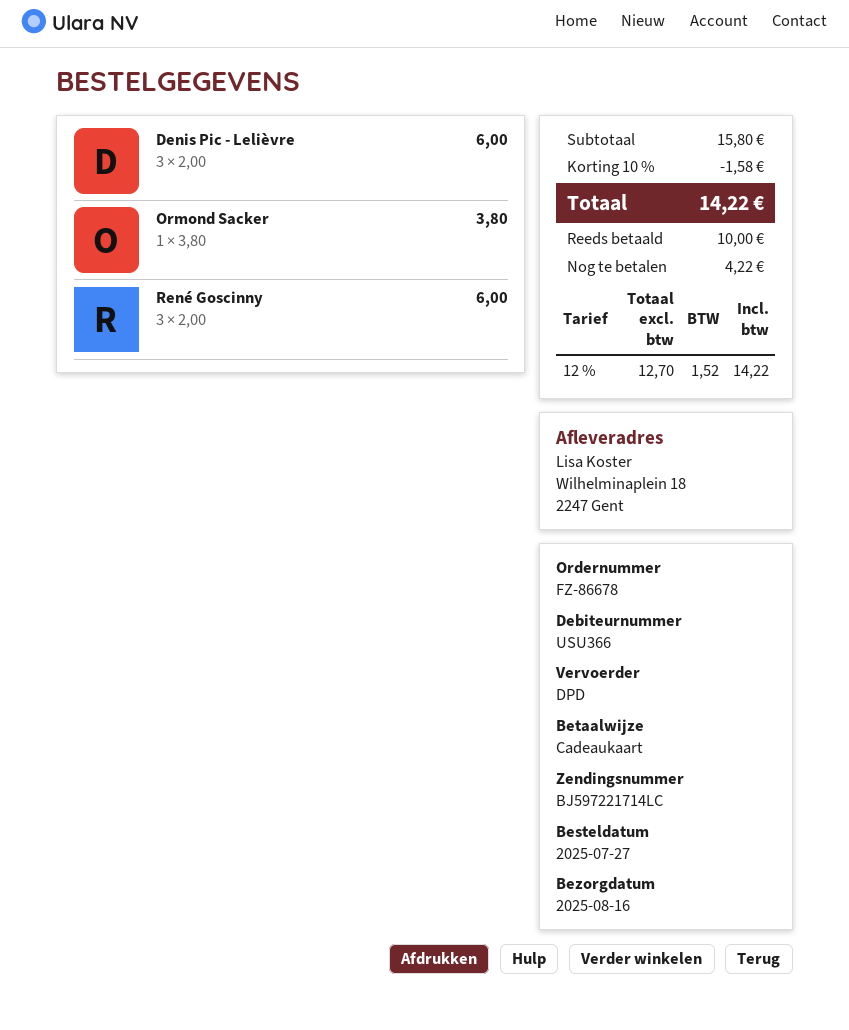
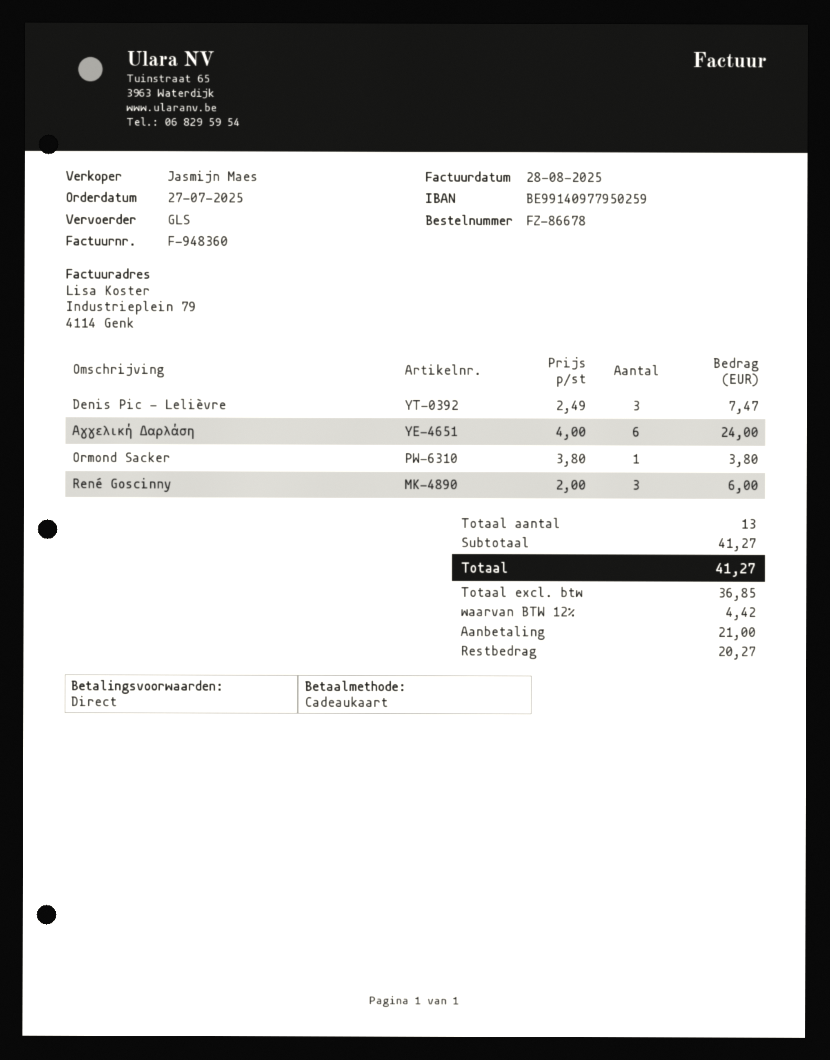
shipping method: DPD -> GLS
Denis Pic - Lelièvre: 3 x 2.00 = 6.00 -> 3 x 2.49 = 7.47
Αγγελική Δαρλάση: none -> 6 x 4.00 = 24.00
subtotal: 15.80 -> 41.27
discount: 10% = 1.58 -> none
net: 12.70 -> 36.85
tax: 12% = 1.52 -> 12% = 4.42
total: 14.22 -> 41.27
deposit: 10.00 -> 21.00
balance: 4.22 -> 20.27

